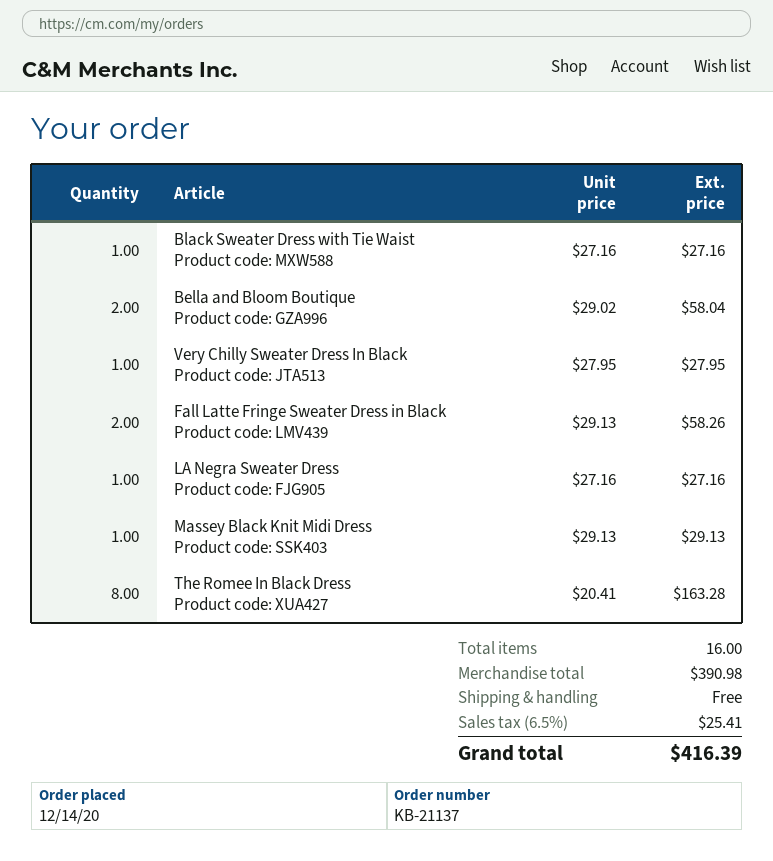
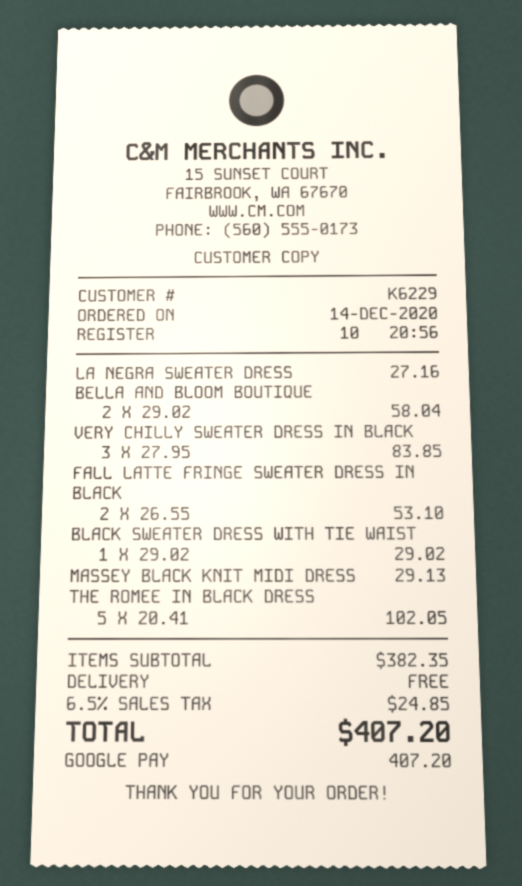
Black Sweater Dress with Tie Waist: 1 x 27.16 = 27.16 -> 1 x 29.02 = 29.02
Very Chilly Sweater Dress In Black: 1 x 27.95 = 27.95 -> 3 x 27.95 = 83.85
Fall Latte Fringe Sweater Dress in Black: 2 x 29.13 = 58.26 -> 2 x 26.55 = 53.10
The Romee In Black Dress: 8 x 20.41 = 163.28 -> 5 x 20.41 = 102.05
subtotal: 390.98 -> 382.35
tax: 6.5% = 25.41 -> 6.5% = 24.85
total: 416.39 -> 407.20

